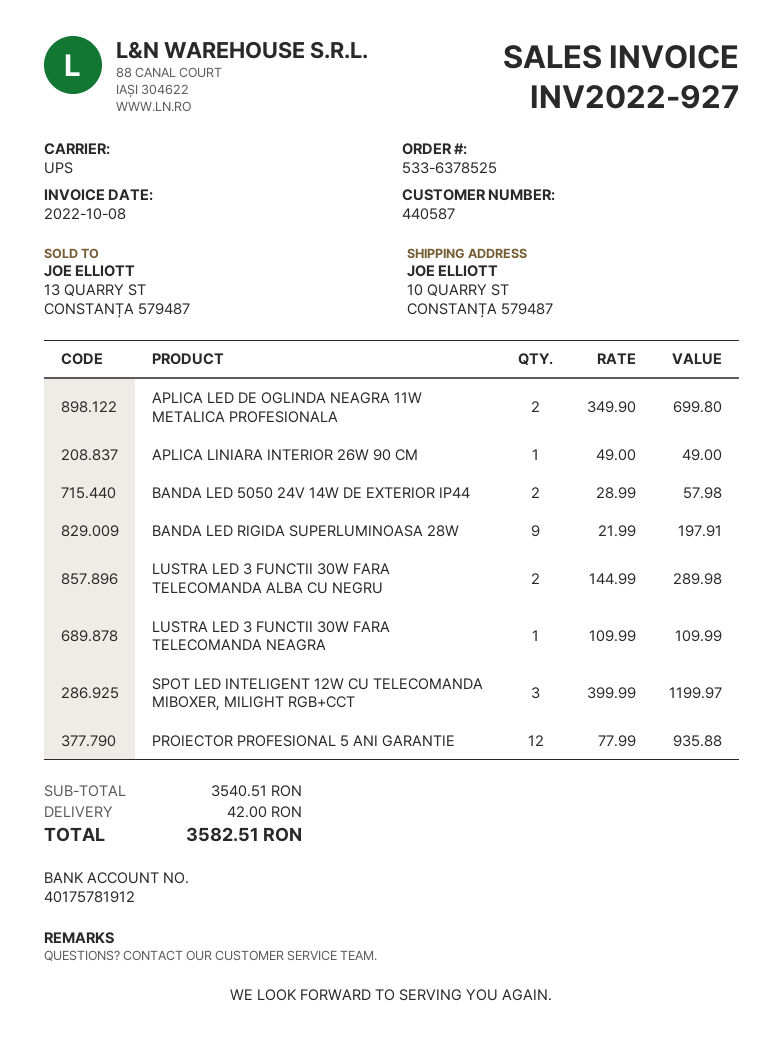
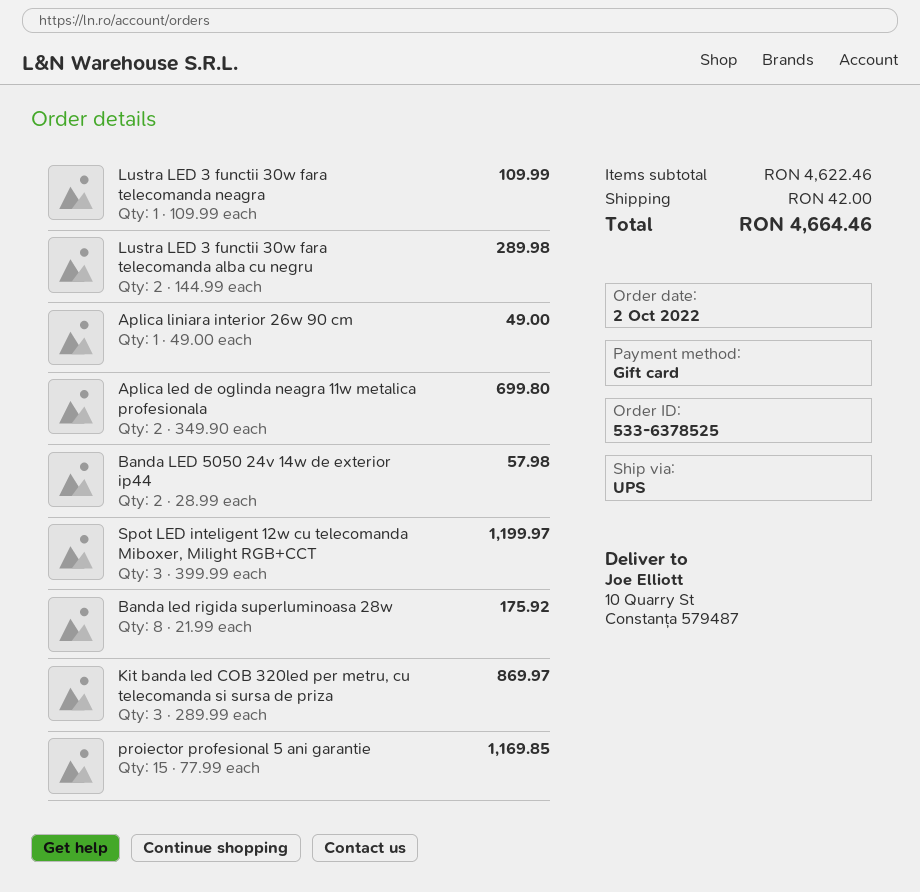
BANDA LED RIGIDA SUPERLUMINOASA 28W: 9 x 21.99 = 197.91 -> 8 x 21.99 = 175.92
PROIECTOR PROFESIONAL 5 ANI GARANTIE: 12 x 77.99 = 935.88 -> 15 x 77.99 = 1169.85
Kit banda led COB 320led per metru, cu telecomanda si sursa de priza: none -> 3 x 289.99 = 869.97
subtotal: 3540.51 -> 4622.46
total: 3582.51 -> 4664.46

